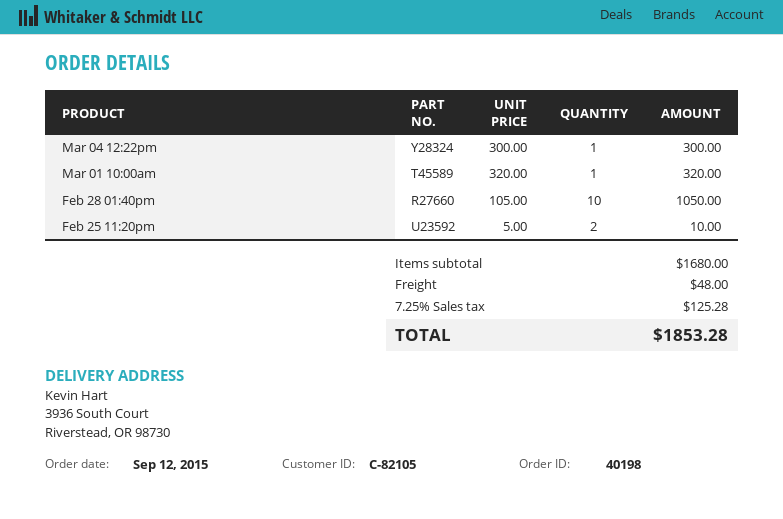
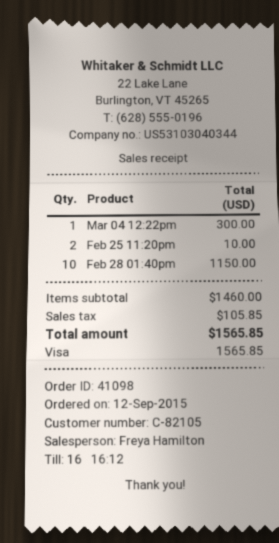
order number: 40198 -> 41098
Mar 01 10:00am: 1 for 320.00 -> none
Feb 28 01:40pm: 10 for 1050.00 -> 10 for 1150.00
subtotal: 1680.00 -> 1460.00
shipping: 48.00 -> none
tax: 125.28 -> 105.85
total: 1853.28 -> 1565.85

